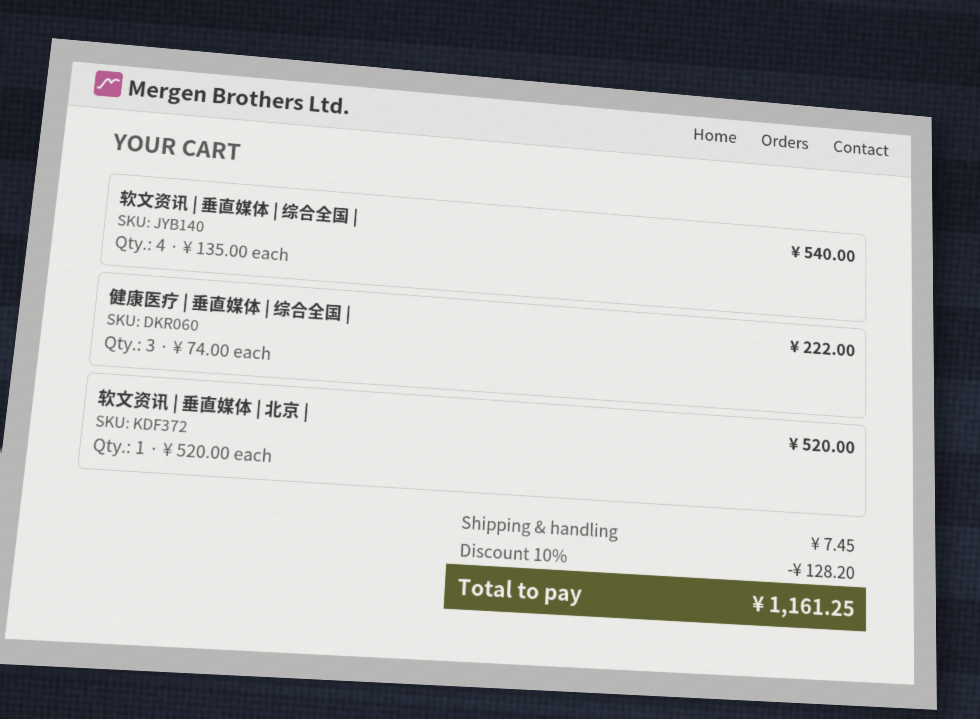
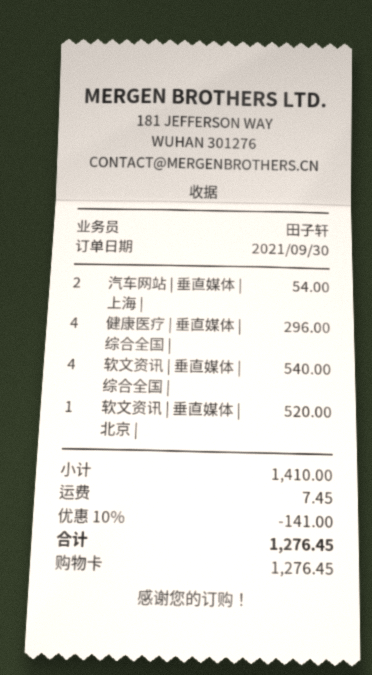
健康医疗 | 垂直媒体 | 综合全国 |: 3 for 222.00 -> 4 for 296.00
汽车网站 | 垂直媒体 | 上海 |: none -> 2 for 54.00
discount: 10% = 128.20 -> 10% = 141.00
total: 1161.25 -> 1276.45

